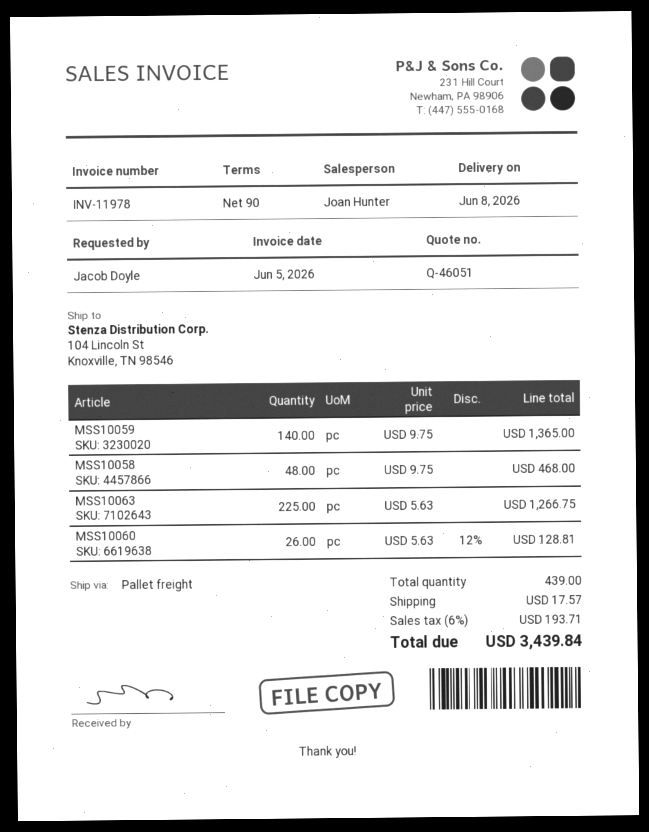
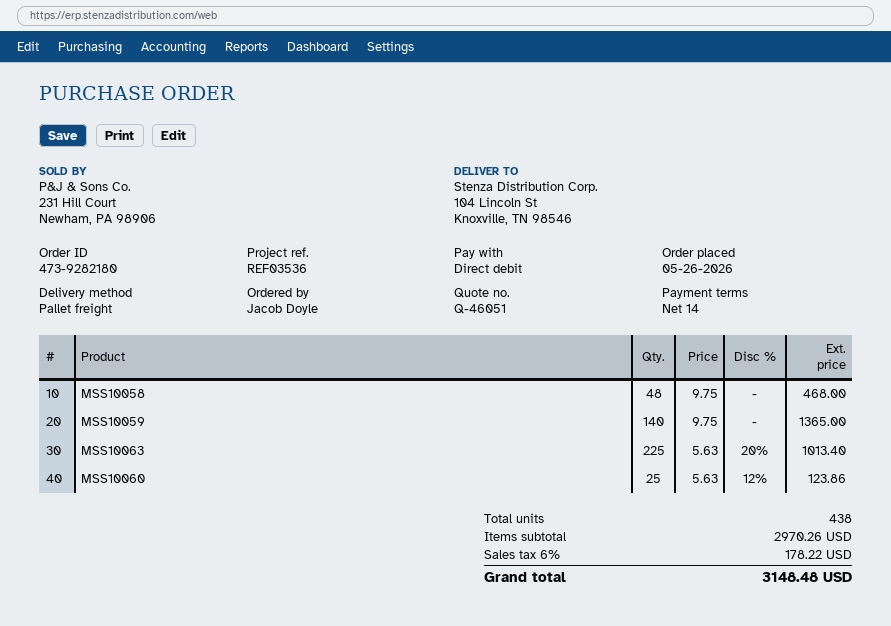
payment terms: 90 days -> 14 days
MSS10063: 225 x 5.63 = 1266.75 -> 225 x 5.63 - 20% = 1013.40
MSS10060: 26 x 5.63 - 12% = 128.81 -> 25 x 5.63 - 12% = 123.86
total quantity: 439 -> 438
shipping: 17.57 -> none
tax: 6% = 193.71 -> 6% = 178.22
total: 3439.84 -> 3148.48

